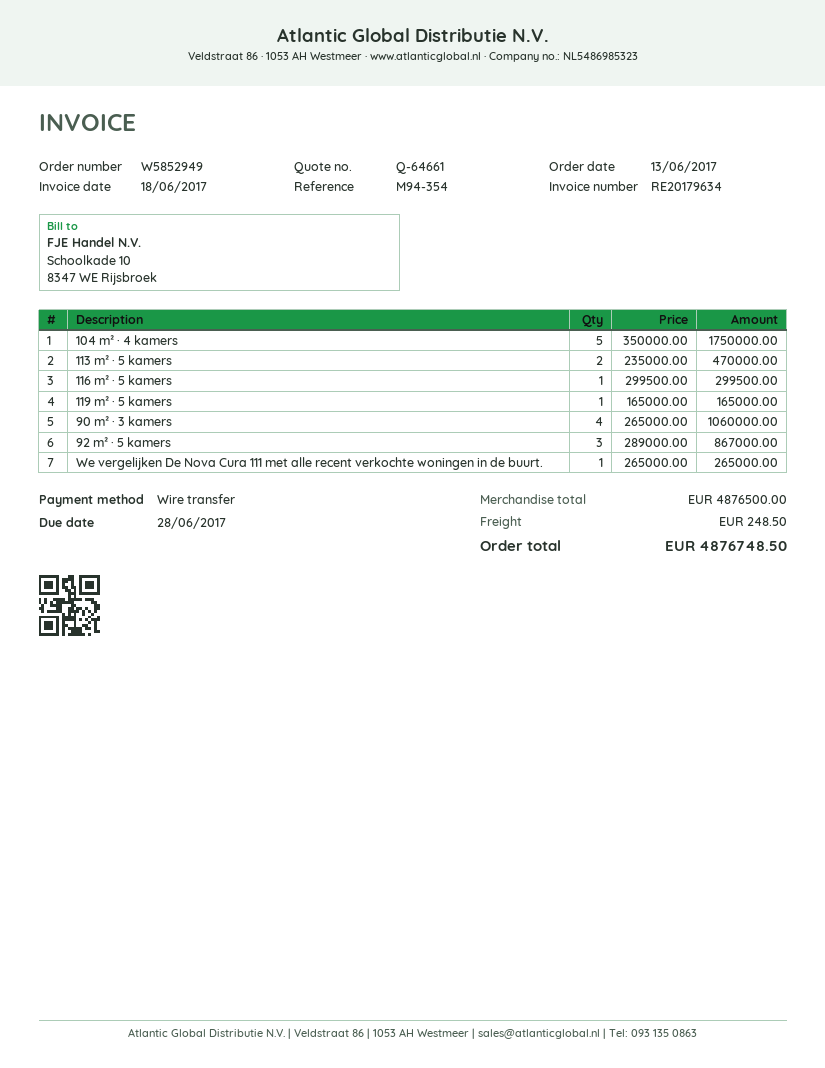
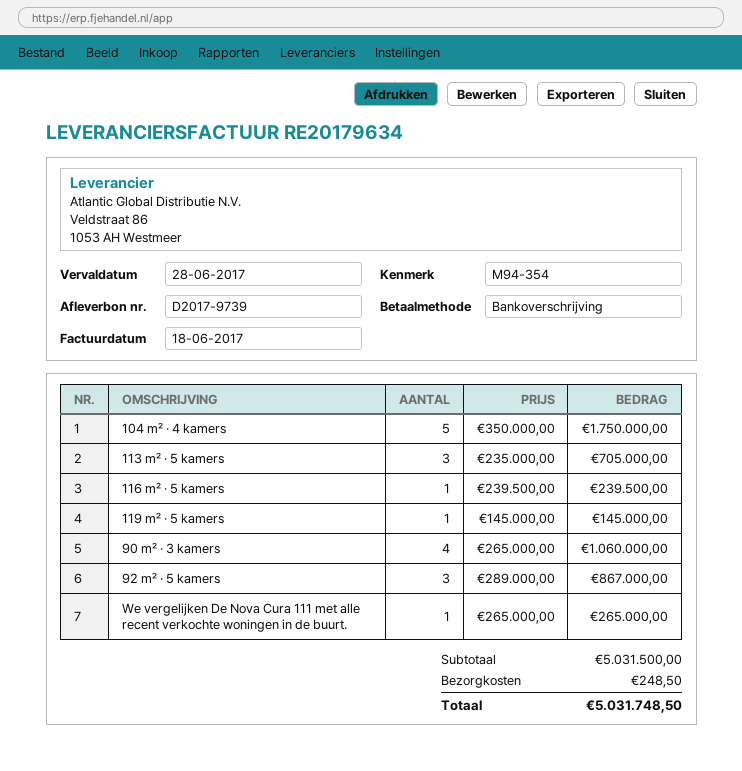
113 m² · 5 kamers: 2 x 235000.00 = 470000.00 -> 3 x 235000.00 = 705000.00
116 m² · 5 kamers: 1 x 299500.00 = 299500.00 -> 1 x 239500.00 = 239500.00
119 m² · 5 kamers: 1 x 165000.00 = 165000.00 -> 1 x 145000.00 = 145000.00
subtotal: 4876500.00 -> 5031500.00
total: 4876748.50 -> 5031748.50

